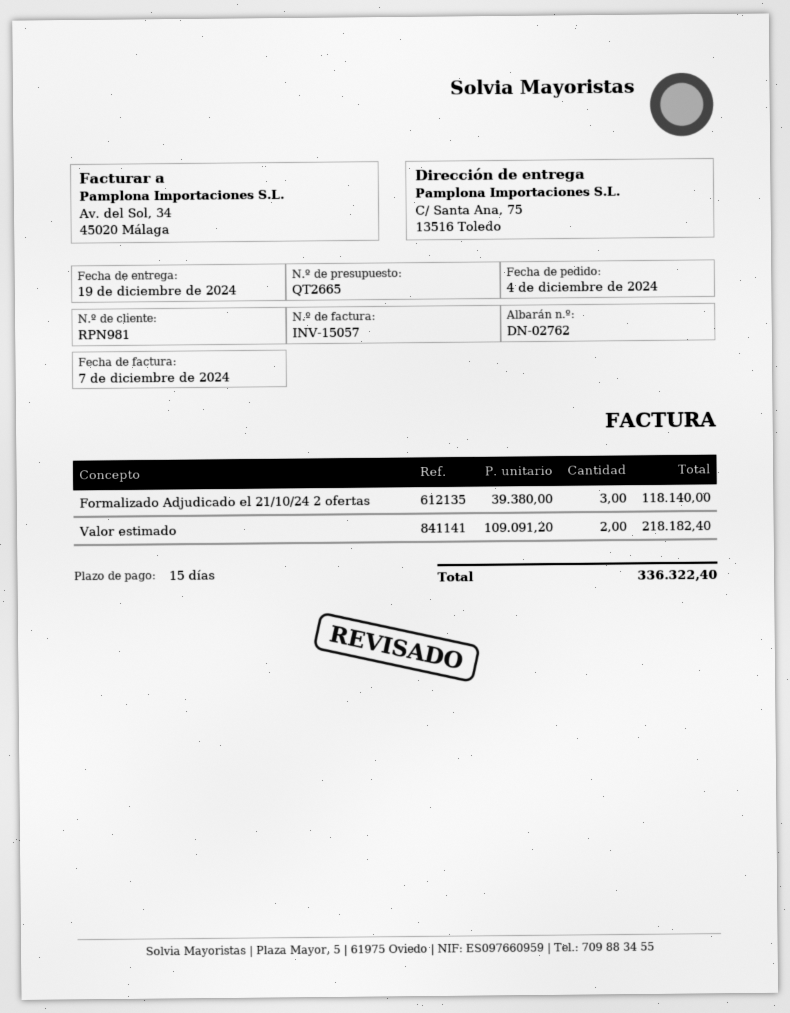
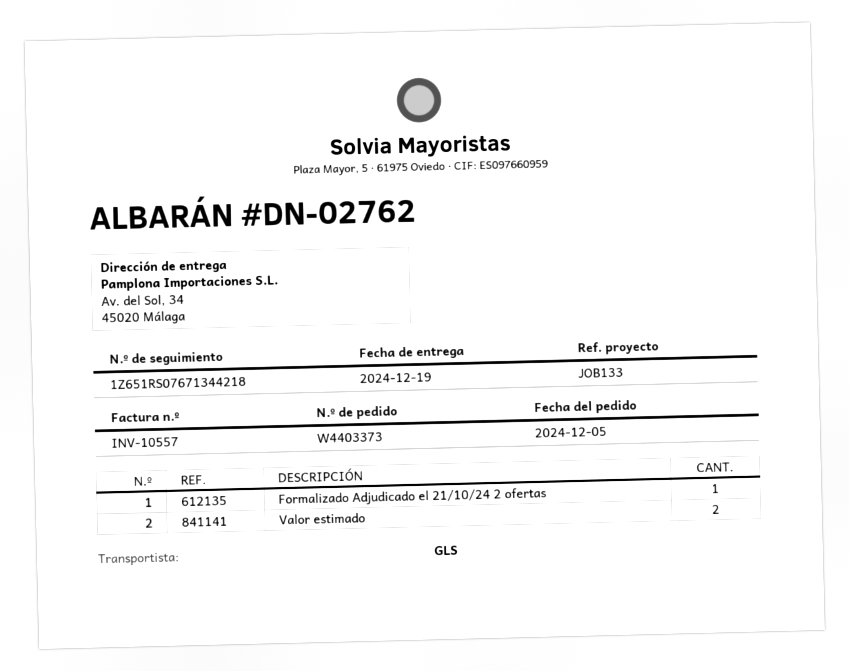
order date: 2024-12-04 -> 2024-12-05
invoice number: INV-15057 -> INV-10557
ship to: C/ Santa Ana, 75, 13516 Toledo -> Av. del Sol, 34, 45020 Málaga
Formalizado Adjudicado el 21/10/24 2 ofertas: 3 -> 1

